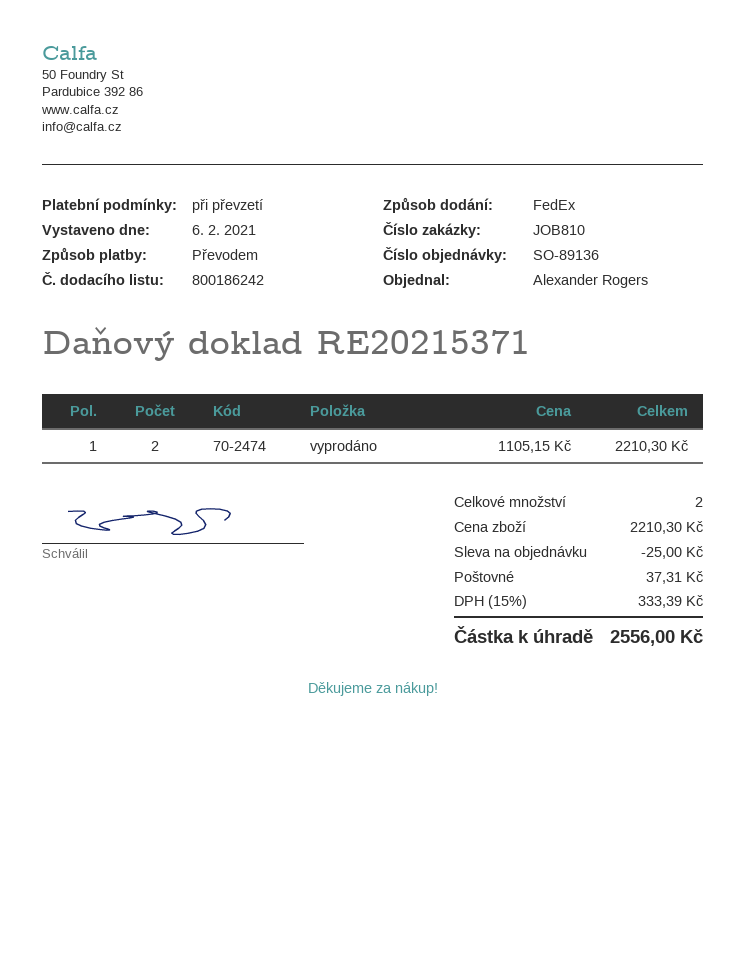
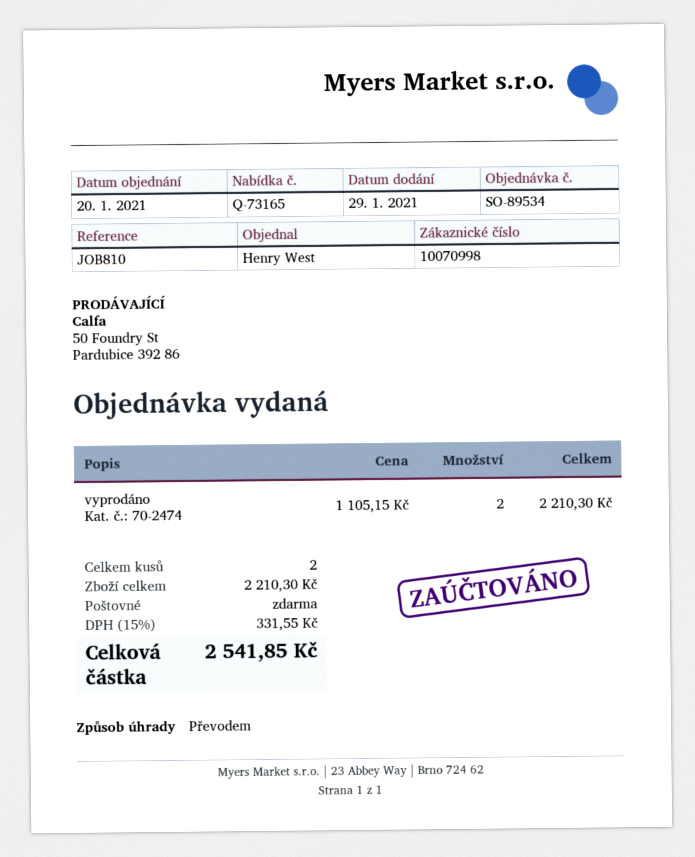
order number: SO-89136 -> SO-89534
ordered by: Alexander Rogers -> Henry West
discount: 25.00 -> none
shipping: 37.31 -> 0.00
tax: 15% = 333.39 -> 15% = 331.55
total: 2556.00 -> 2541.85

